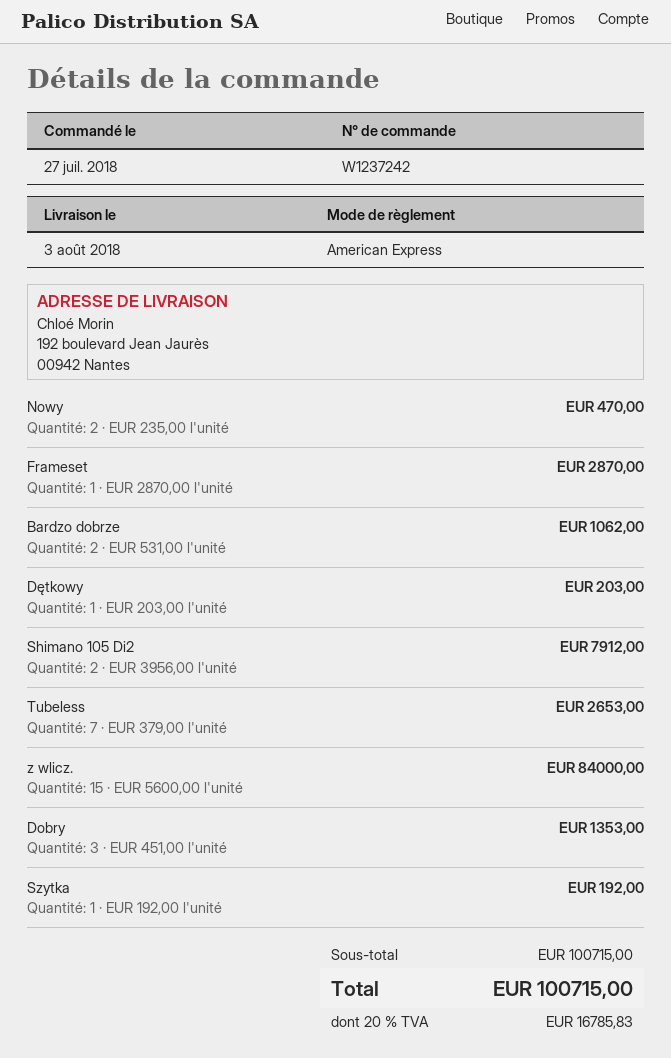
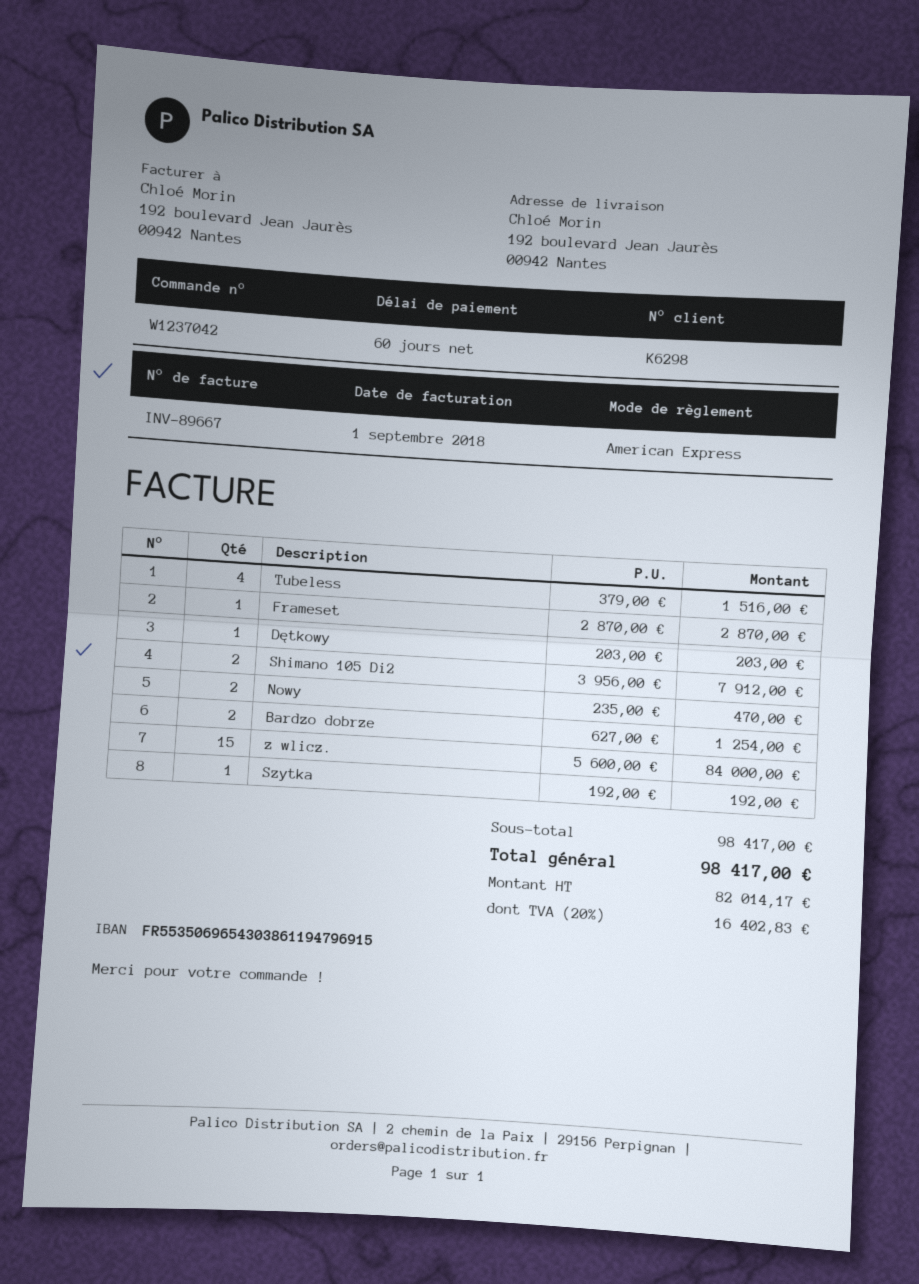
order number: W1237242 -> W1237042
Bardzo dobrze: 2 x 531.00 = 1062.00 -> 2 x 627.00 = 1254.00
Tubeless: 7 x 379.00 = 2653.00 -> 4 x 379.00 = 1516.00
Dobry: 3 x 451.00 = 1353.00 -> none
subtotal: 100715.00 -> 98417.00
tax: 20% = 16785.83 -> 20% = 16402.83
total: 100715.00 -> 98417.00

